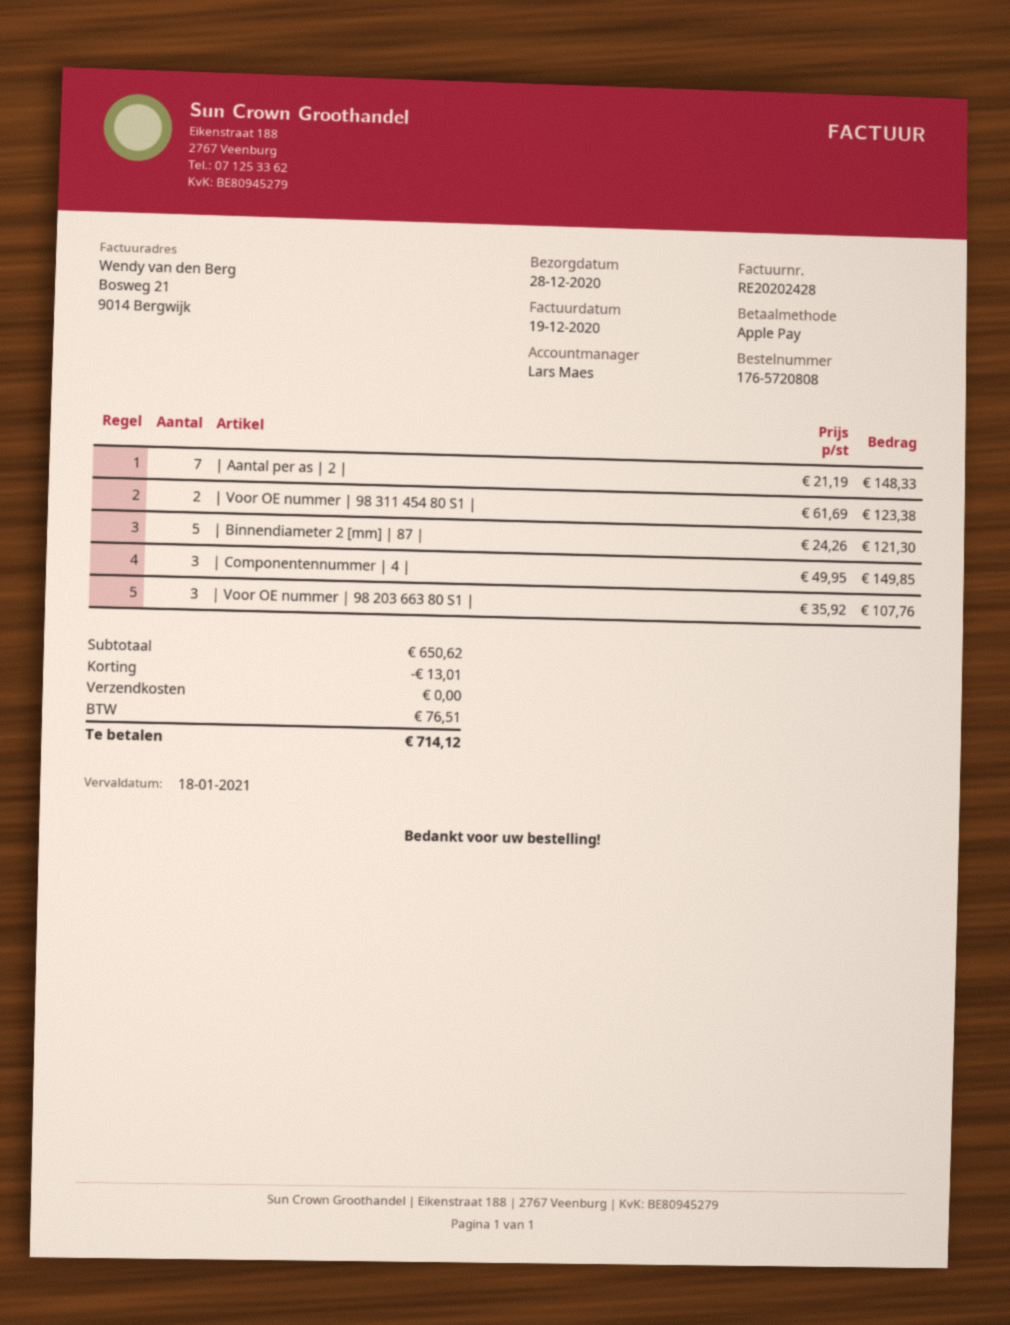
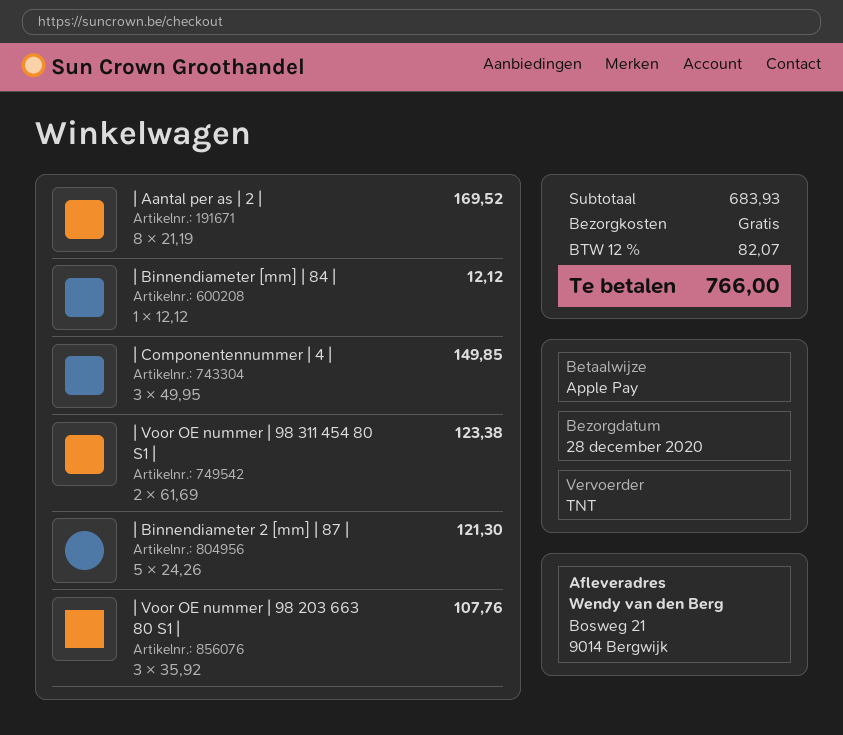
| Aantal per as | 2 |: 7 x 21.19 = 148.33 -> 8 x 21.19 = 169.52
| Binnendiameter [mm] | 84 |: none -> 1 x 12.12 = 12.12
subtotal: 650.62 -> 683.93
discount: 13.01 -> none
tax: 76.51 -> 82.07
total: 714.12 -> 766.00

